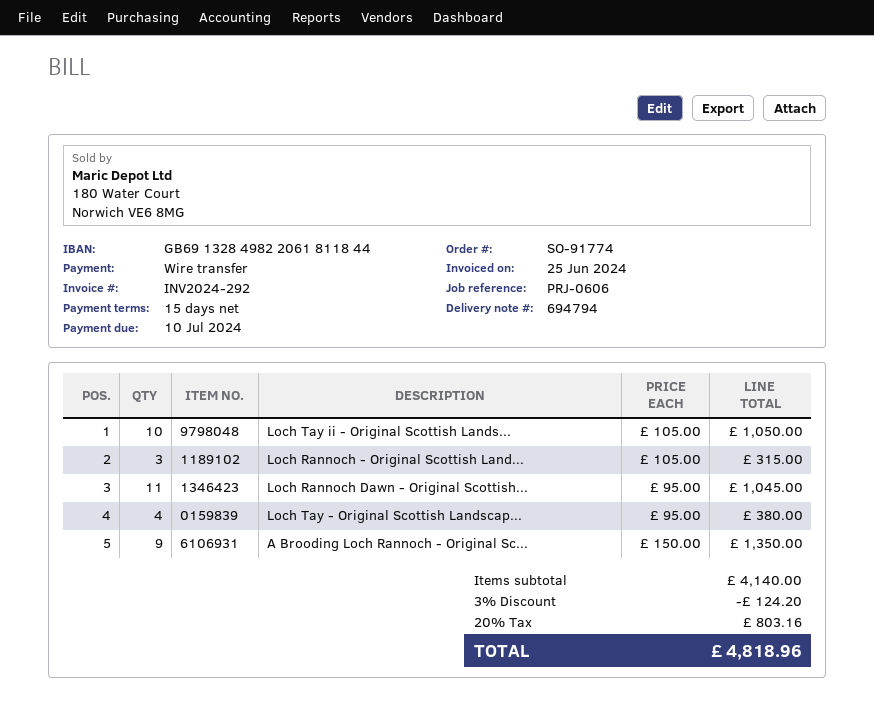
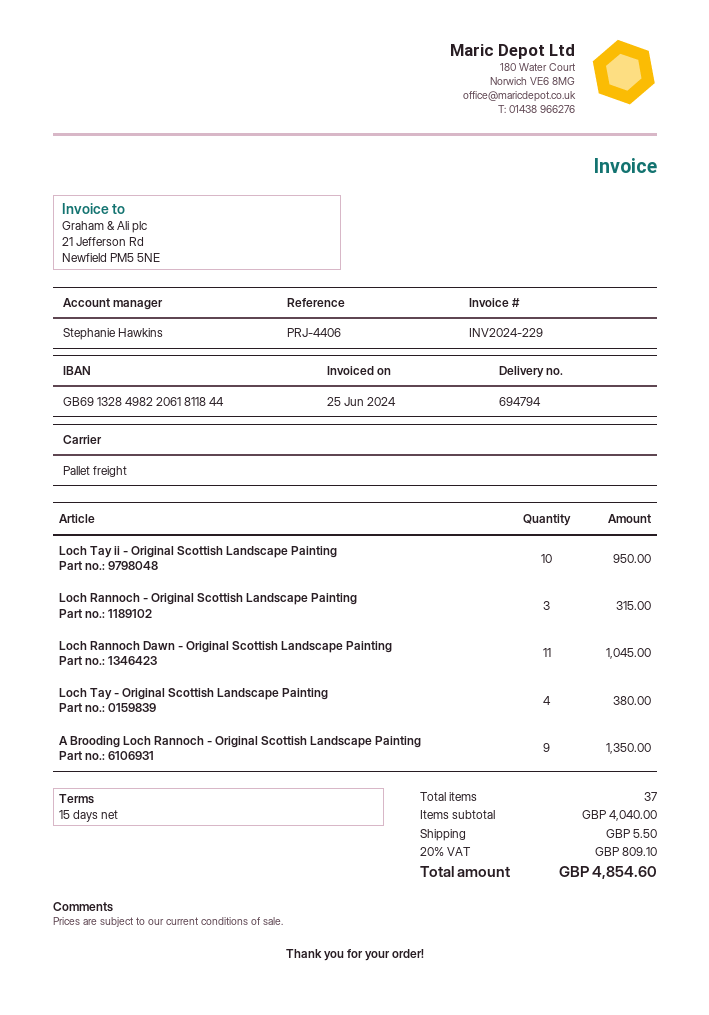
invoice number: INV2024-292 -> INV2024-229
reference: PRJ-0606 -> PRJ-4406
Loch Tay ii - Original Scottish Lands...: 10 for 1050.00 -> 10 for 950.00
subtotal: 4140.00 -> 4040.00
discount: 3% = 124.20 -> none
shipping: none -> 5.50
tax: 20% = 803.16 -> 20% = 809.10
total: 4818.96 -> 4854.60

